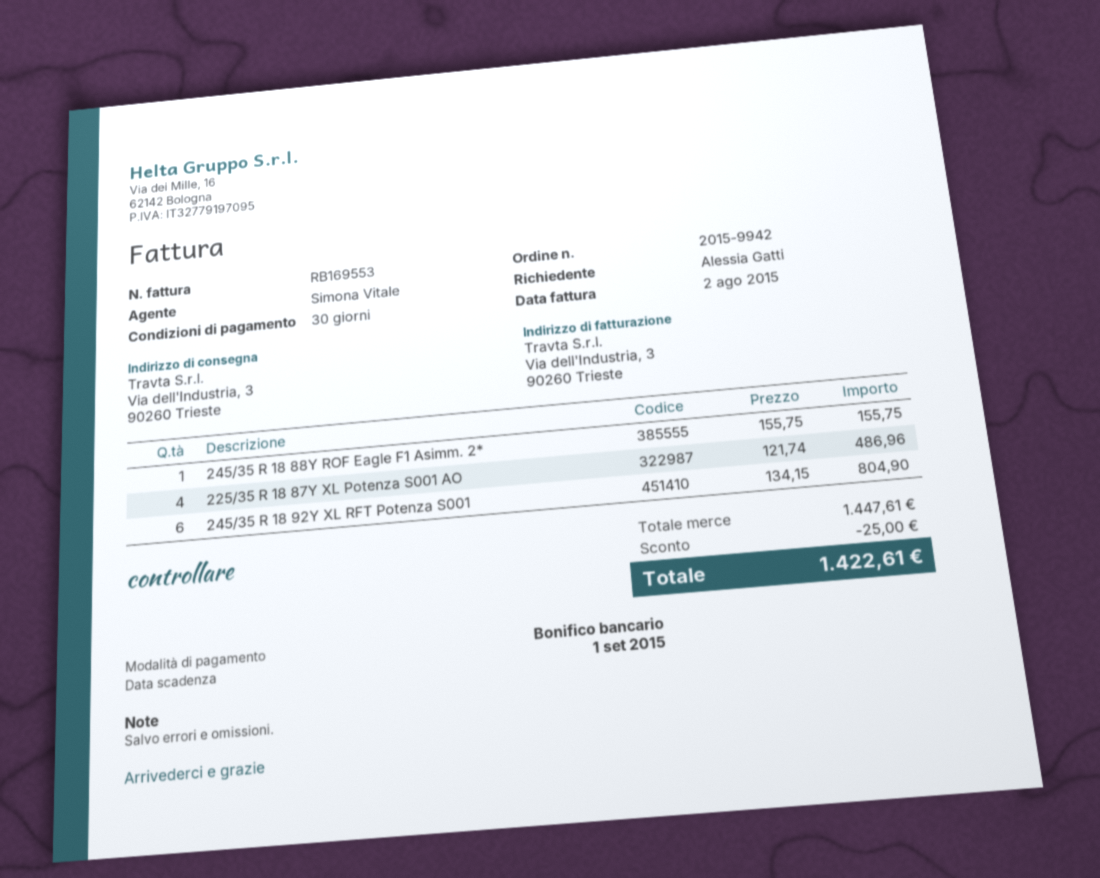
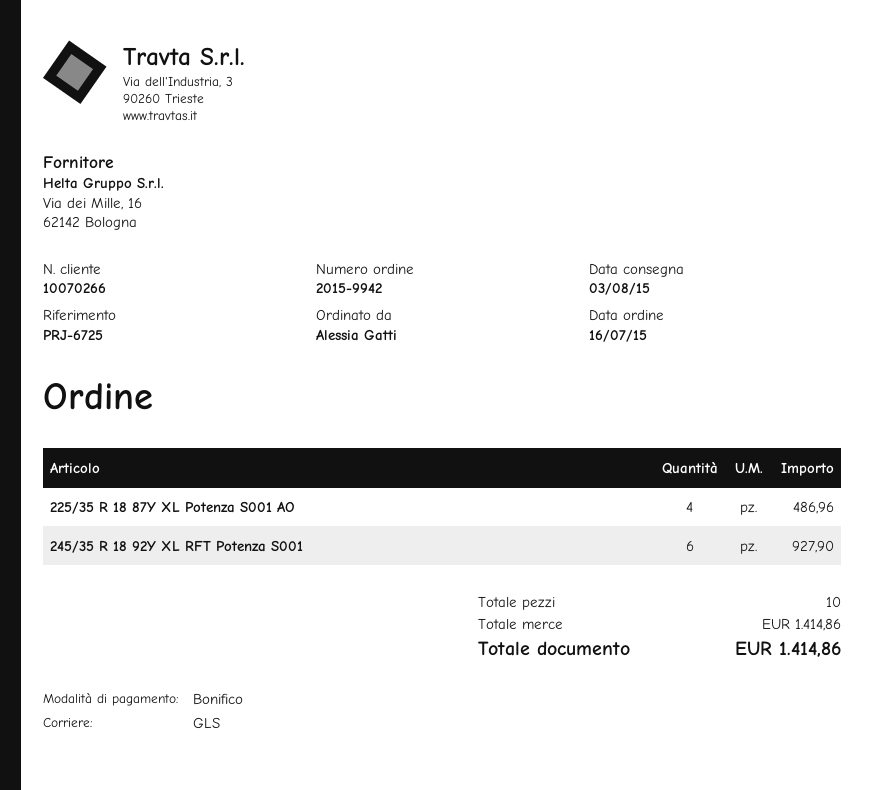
245/35 R 18 88Y ROF Eagle F1 Asimm. 2*: 1 for 155.75 -> none
245/35 R 18 92Y XL RFT Potenza S001: 6 for 804.90 -> 6 for 927.90
subtotal: 1447.61 -> 1414.86
discount: 25.00 -> none
total: 1422.61 -> 1414.86

